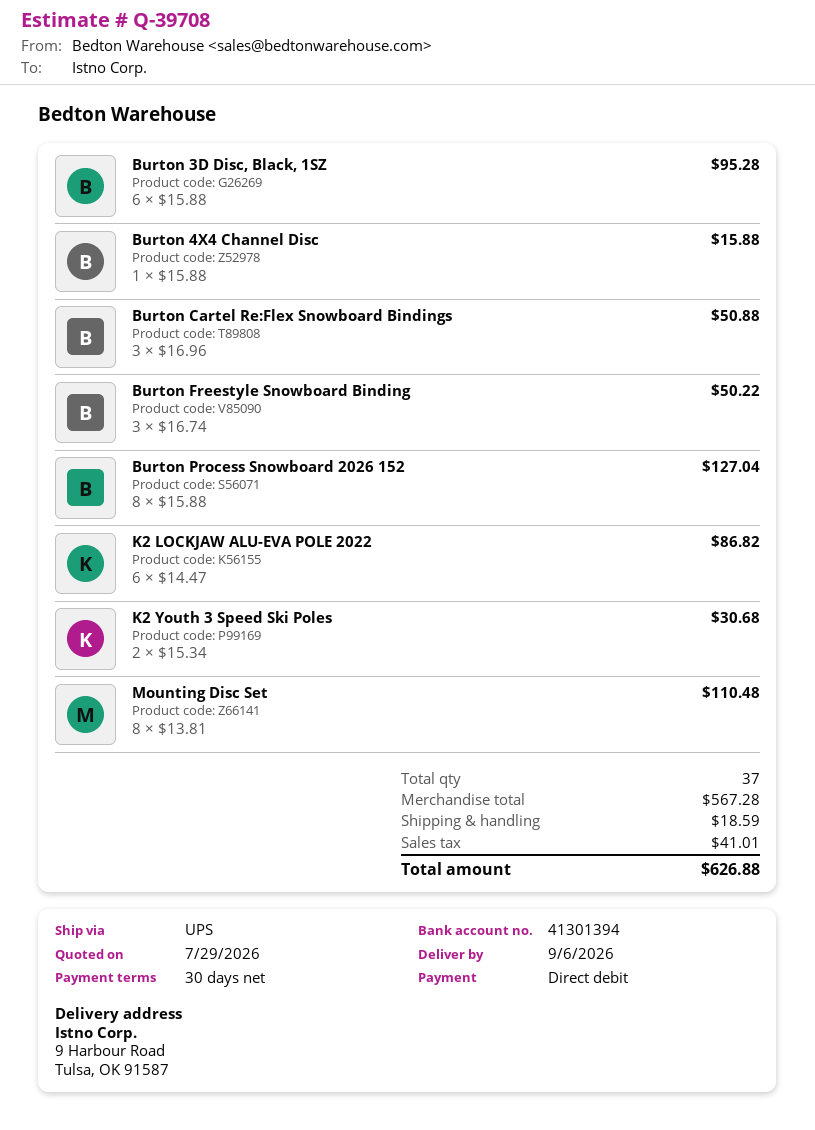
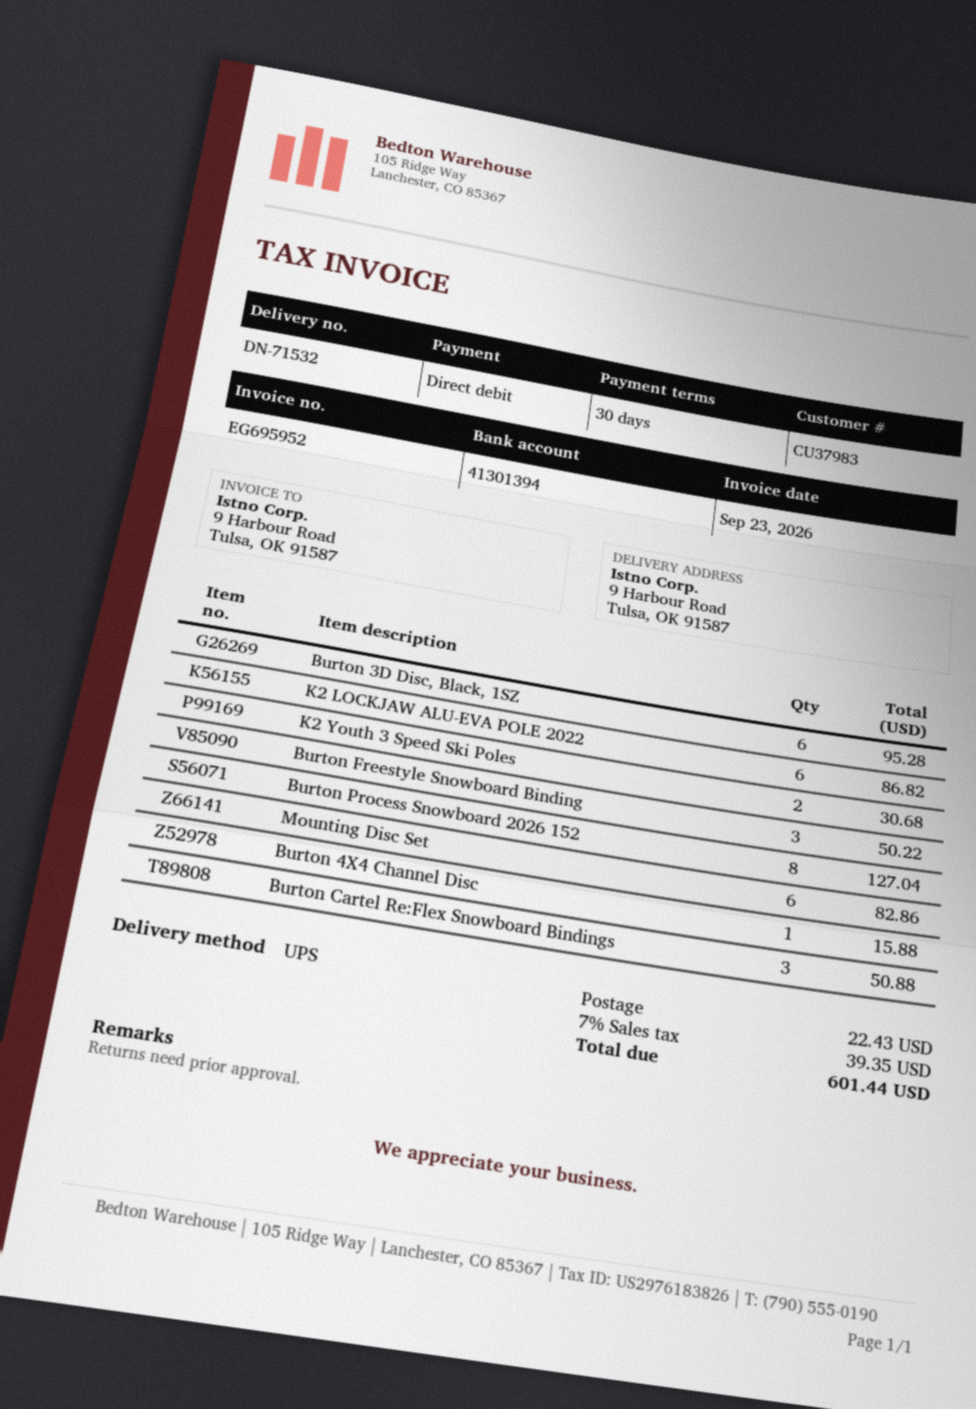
Mounting Disc Set: 8 for 110.48 -> 6 for 82.86
shipping: 18.59 -> 22.43
tax: 41.01 -> 39.35
total: 626.88 -> 601.44

